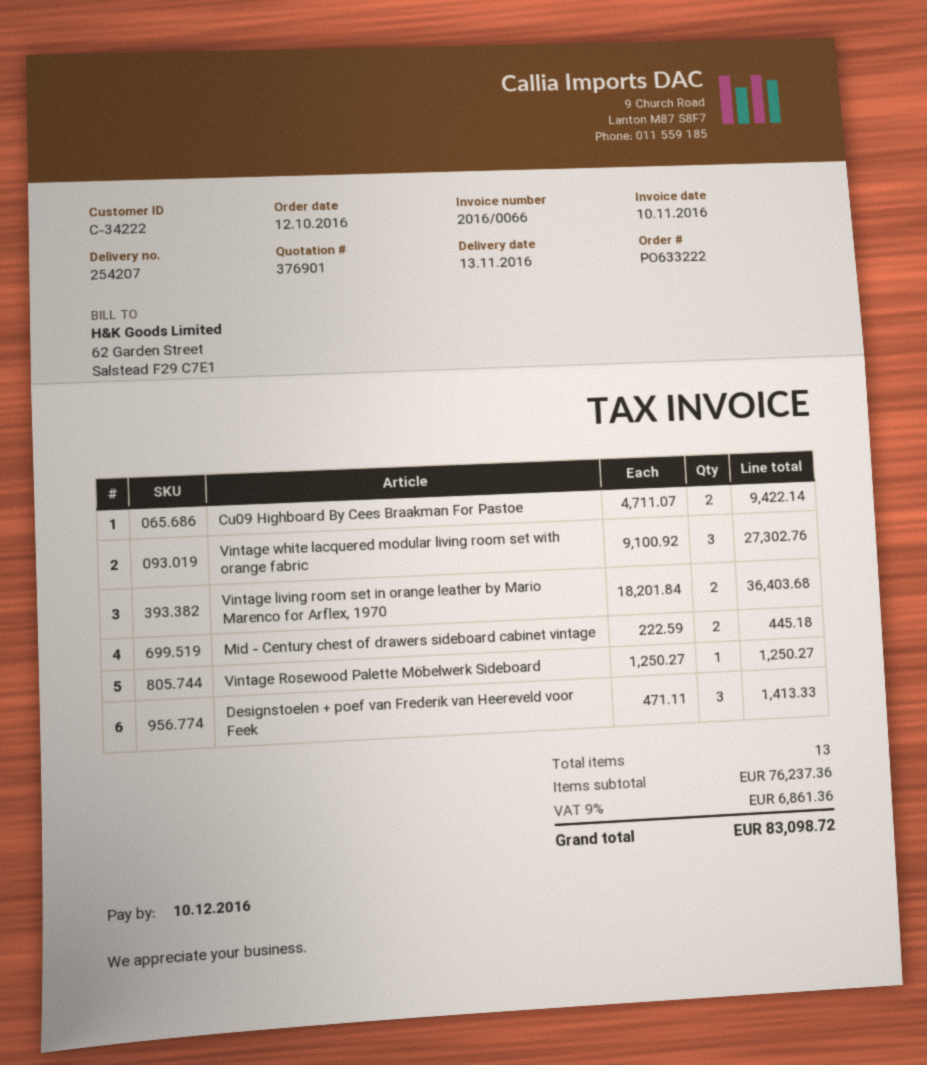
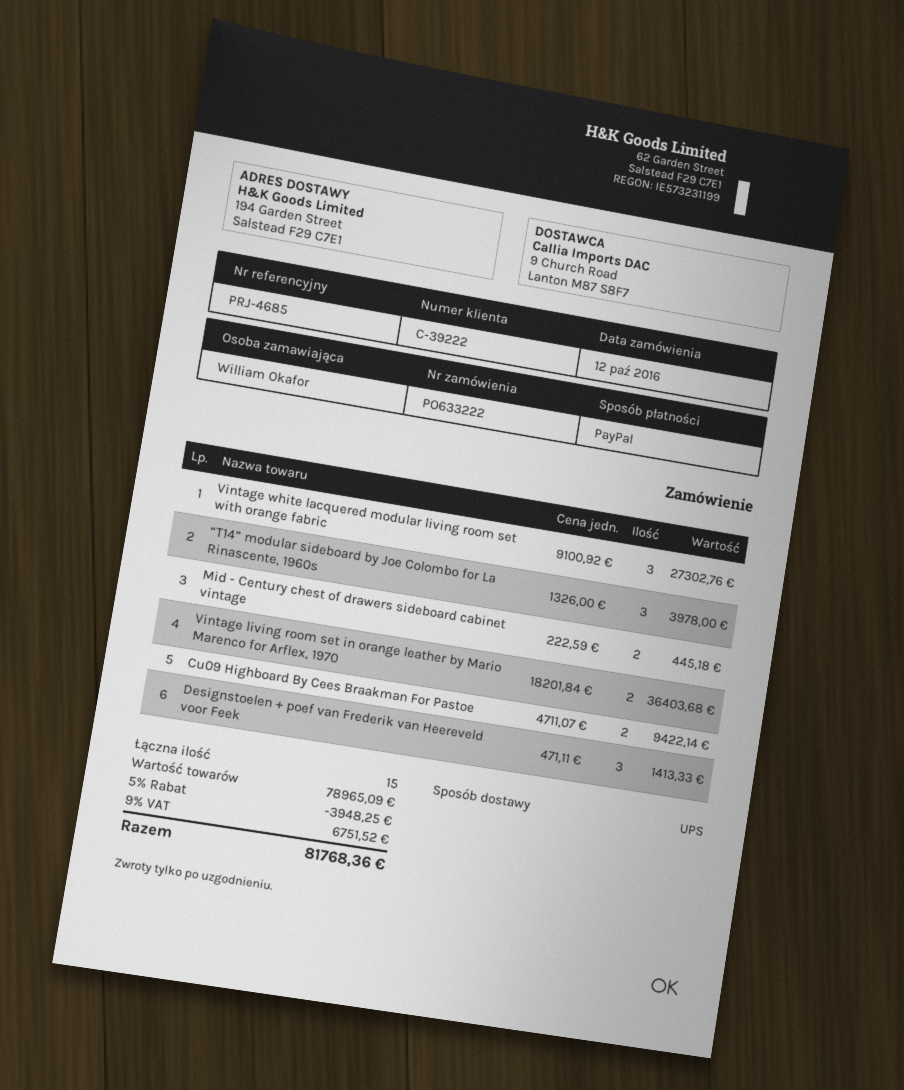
customer number: C-34222 -> C-39222
Vintage Rosewood Palette Möbelwerk Sideboard: 1 x 1250.27 = 1250.27 -> none
“T14” modular sideboard by Joe Colombo for La Rinascente, 1960s: none -> 3 x 1326.00 = 3978.00
total quantity: 13 -> 15
subtotal: 76237.36 -> 78965.09
discount: none -> 5% = 3948.25
tax: 9% = 6861.36 -> 9% = 6751.52
total: 83098.72 -> 81768.36

